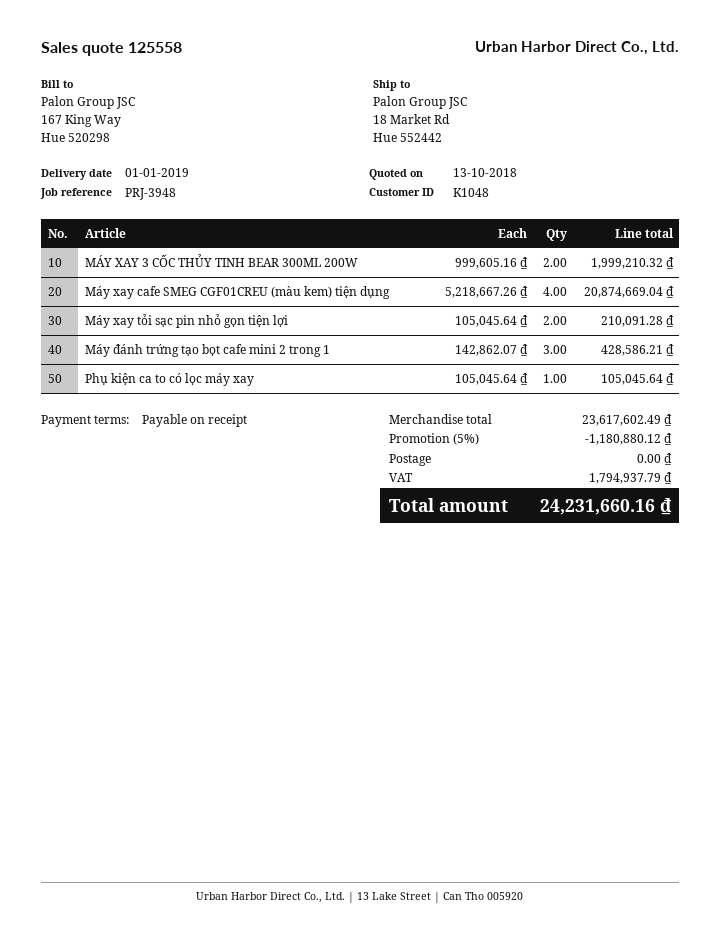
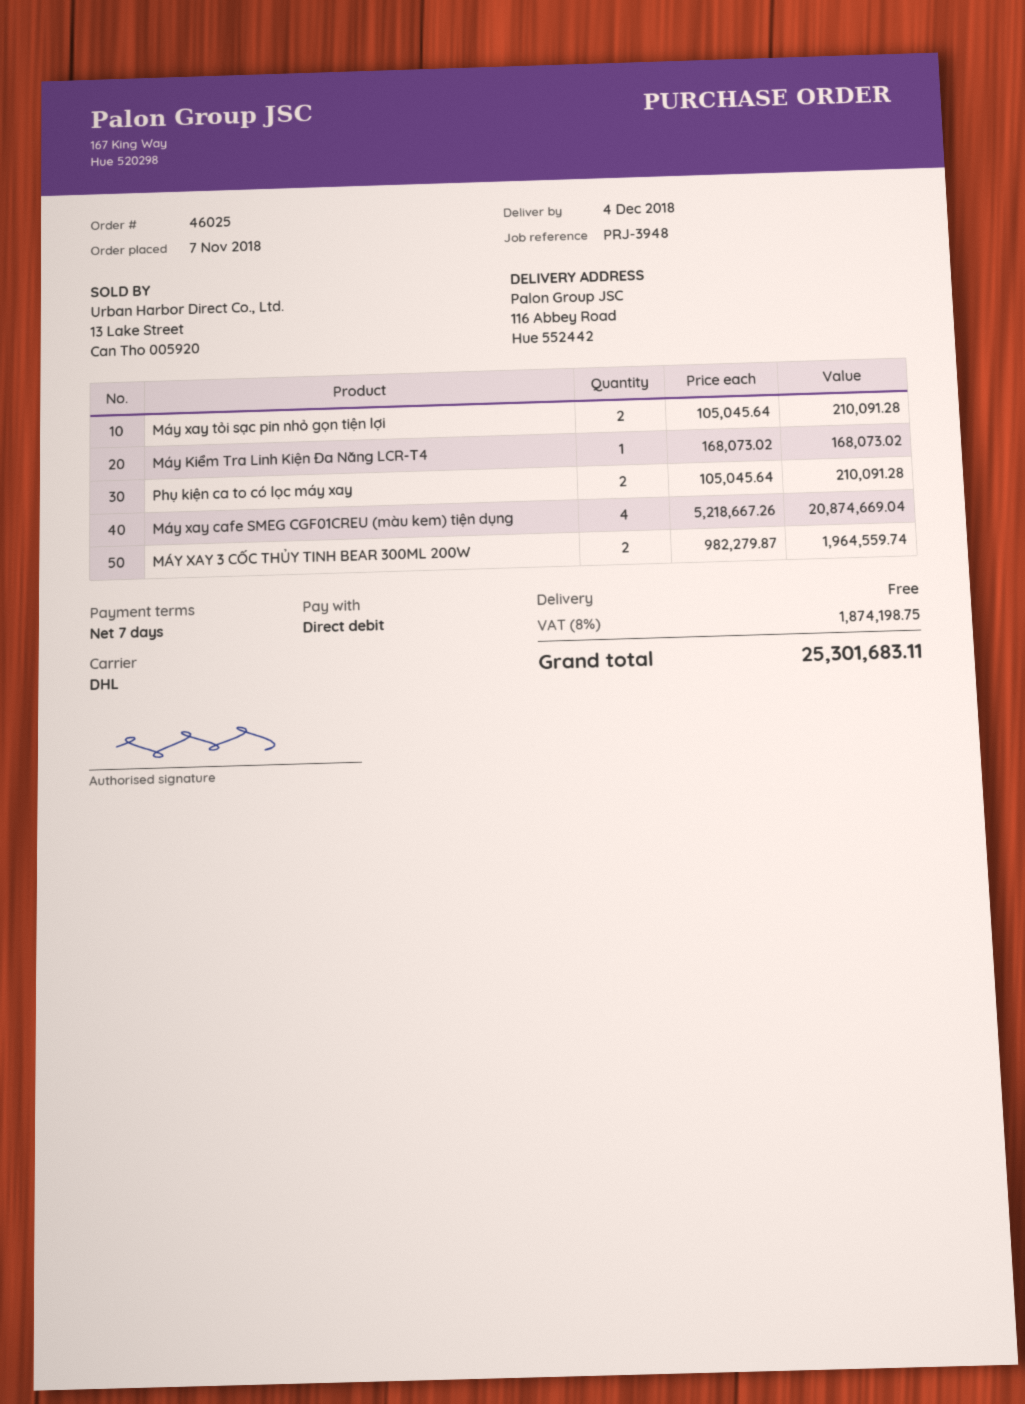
delivery date: 2019-01-01 -> 2018-12-04
payment terms: on receipt -> 7 days
ship to: 18 Market Rd, Hue 552442 -> 116 Abbey Road, Hue 552442
MÁY XAY 3 CỐC THỦY TINH BEAR 300ML 200W: 2 x 999605.16 = 1999210.32 -> 2 x 982279.87 = 1964559.74
Máy đánh trứng tạo bọt cafe mini 2 trong 1: 3 x 142862.07 = 428586.21 -> none
Phụ kiện ca to có lọc máy xay: 1 x 105045.64 = 105045.64 -> 2 x 105045.64 = 210091.28
Máy Kiểm Tra Linh Kiện Đa Năng LCR-T4: none -> 1 x 168073.02 = 168073.02
discount: 5% = 1180880.12 -> none
tax: 1794937.79 -> 1874198.75
total: 24231660.16 -> 25301683.11

